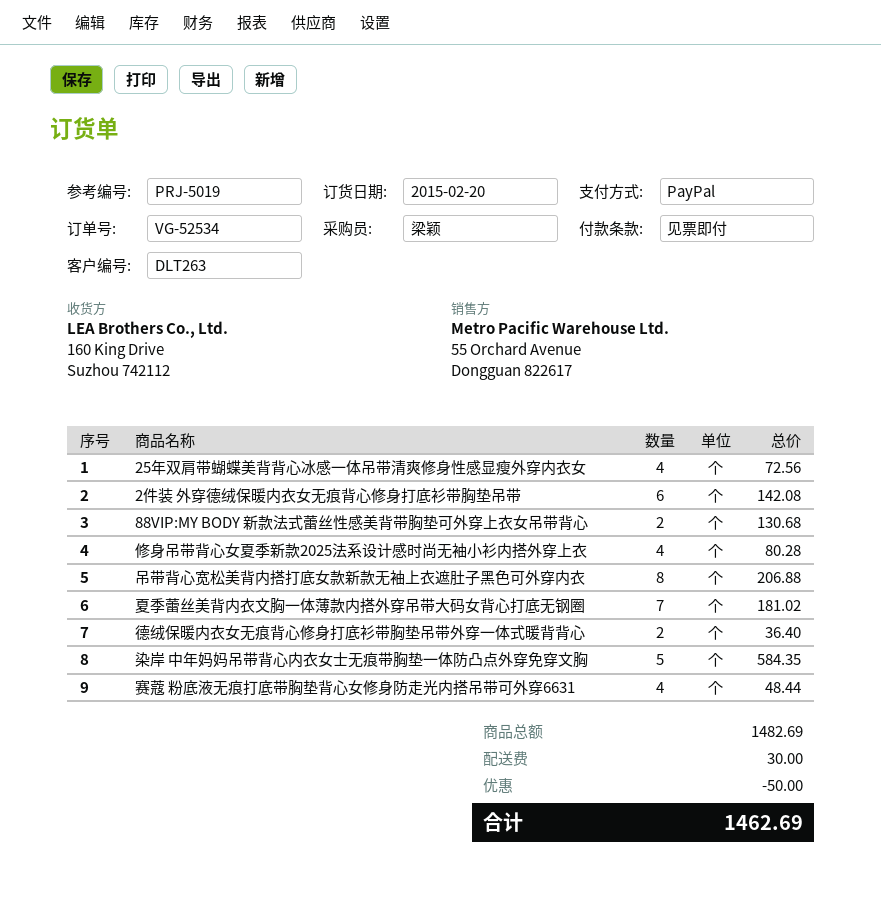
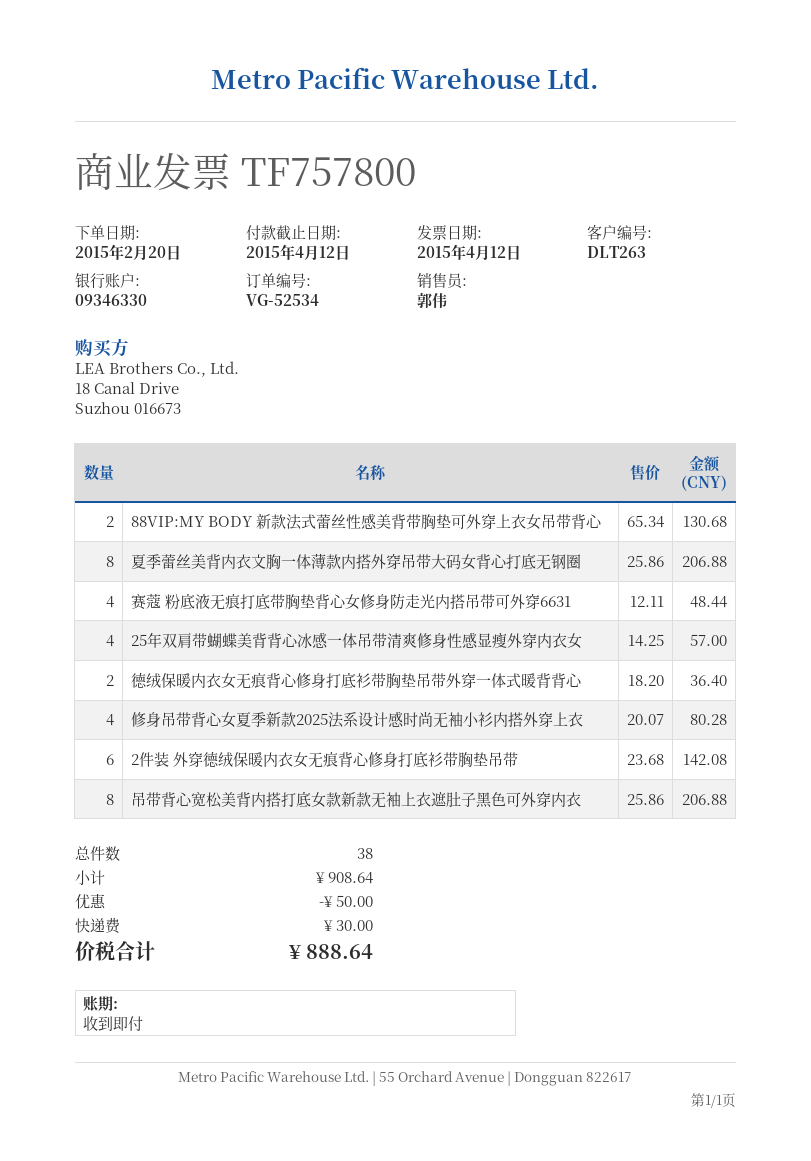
25年双肩带蝴蝶美背背心冰感一体吊带清爽修身性感显瘦外穿内衣女: 4 for 72.56 -> 4 for 57.00
夏季蕾丝美背内衣文胸一体薄款内搭外穿吊带大码女背心打底无钢圈: 7 for 181.02 -> 8 for 206.88
染岸 中年妈妈吊带背心内衣女士无痕带胸垫一体防凸点外穿免穿文胸: 5 for 584.35 -> none
subtotal: 1482.69 -> 908.64
total: 1462.69 -> 888.64

